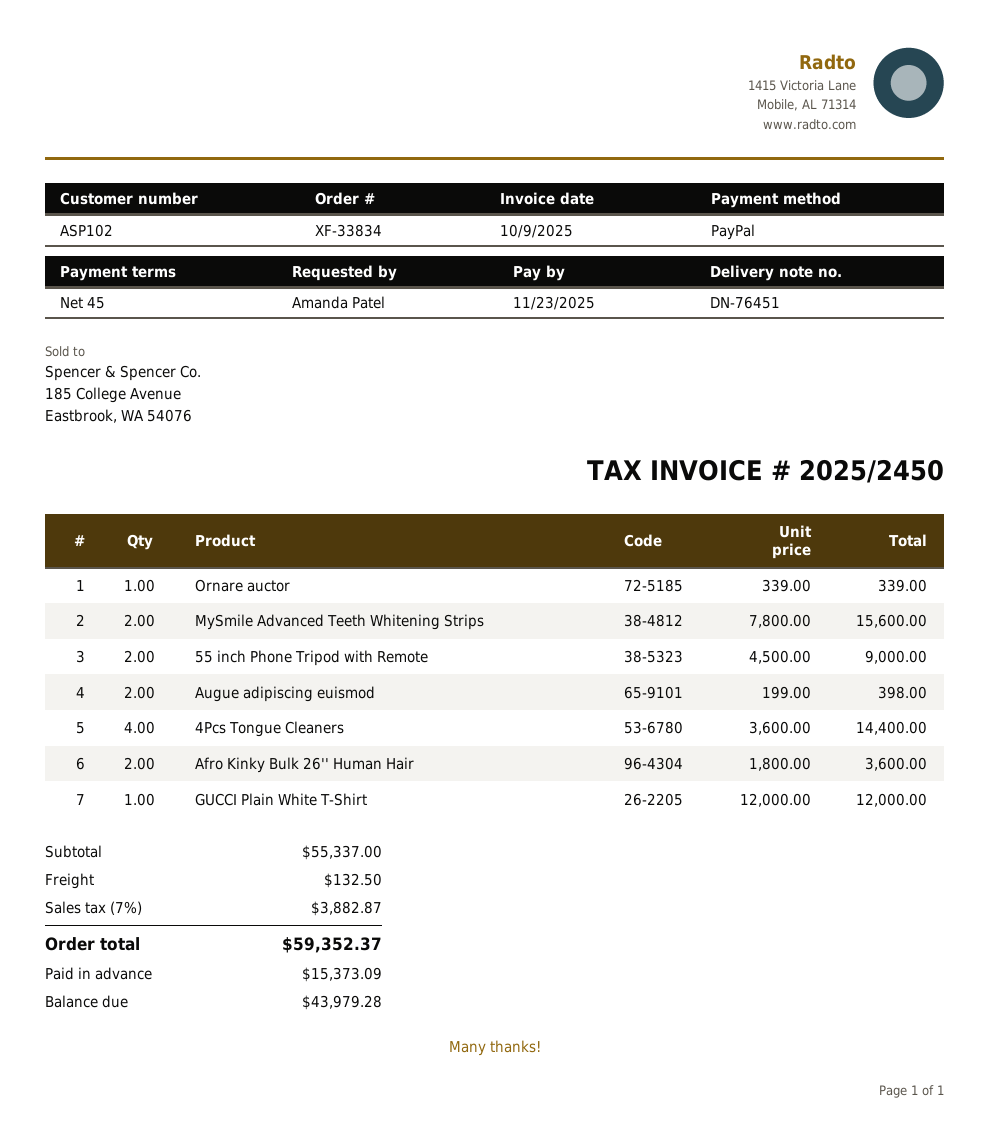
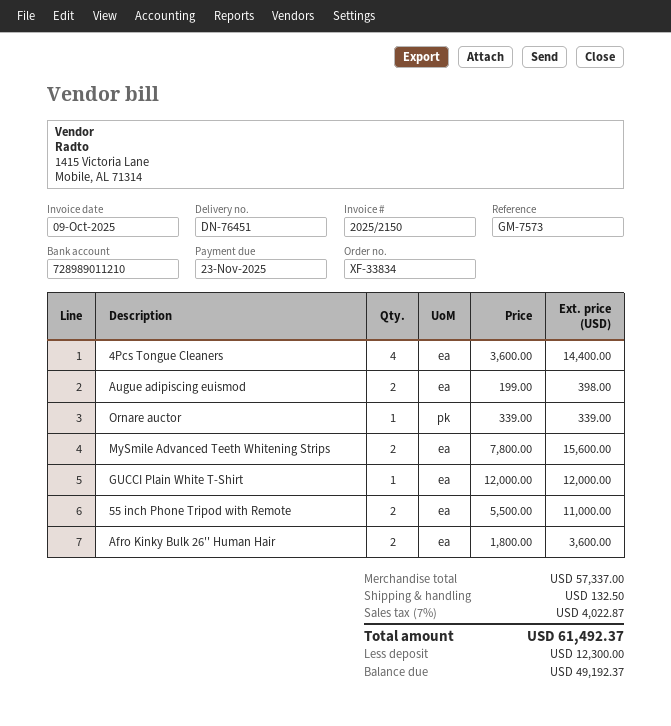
invoice number: 2025/2450 -> 2025/2150
55 inch Phone Tripod with Remote: 2 x 4500.00 = 9000.00 -> 2 x 5500.00 = 11000.00
subtotal: 55337.00 -> 57337.00
tax: 7% = 3882.87 -> 7% = 4022.87
total: 59352.37 -> 61492.37
deposit: 15373.09 -> 12300.00
balance: 43979.28 -> 49192.37

